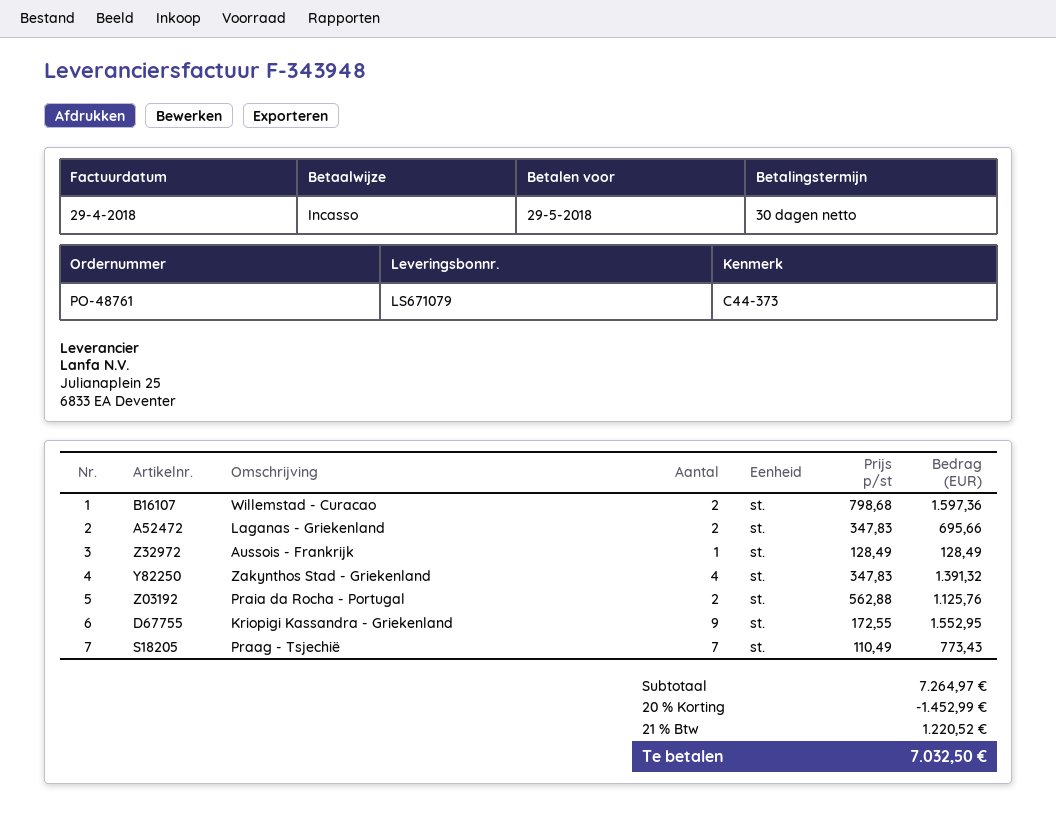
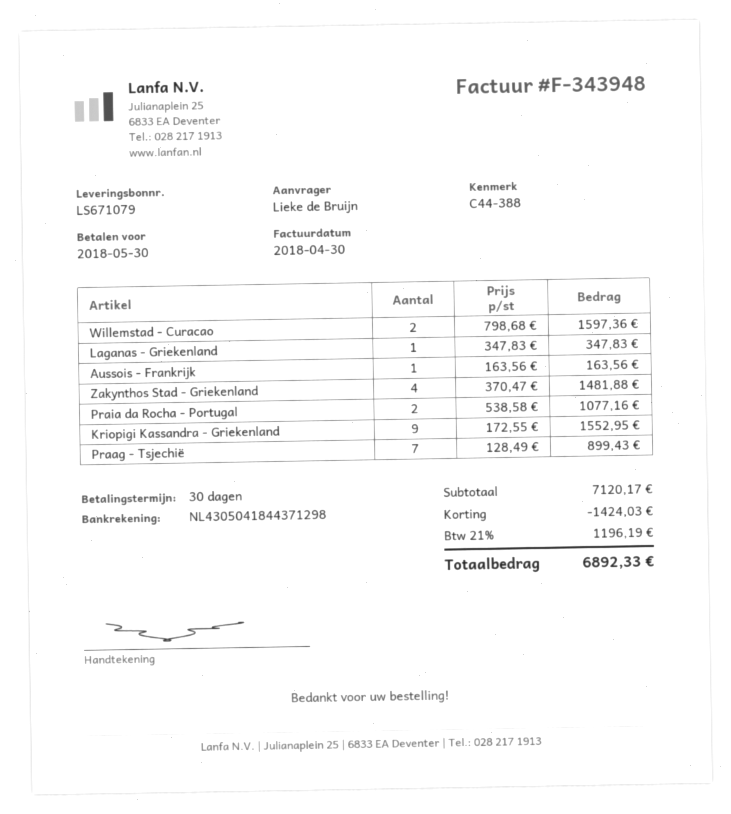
invoice date: 2018-04-29 -> 2018-04-30
due date: 2018-05-29 -> 2018-05-30
reference: C44-373 -> C44-388
Laganas - Griekenland: 2 x 347.83 = 695.66 -> 1 x 347.83 = 347.83
Aussois - Frankrijk: 1 x 128.49 = 128.49 -> 1 x 163.56 = 163.56
Zakynthos Stad - Griekenland: 4 x 347.83 = 1391.32 -> 4 x 370.47 = 1481.88
Praia da Rocha - Portugal: 2 x 562.88 = 1125.76 -> 2 x 538.58 = 1077.16
Praag - Tsjechië: 7 x 110.49 = 773.43 -> 7 x 128.49 = 899.43
subtotal: 7264.97 -> 7120.17
discount: 1452.99 -> 1424.03
tax: 21% = 1220.52 -> 21% = 1196.19
total: 7032.50 -> 6892.33

